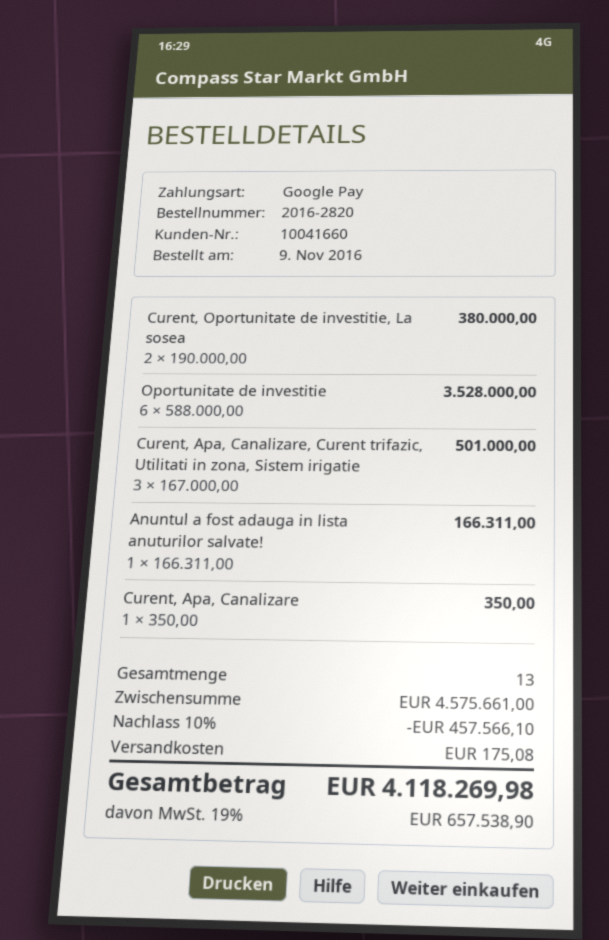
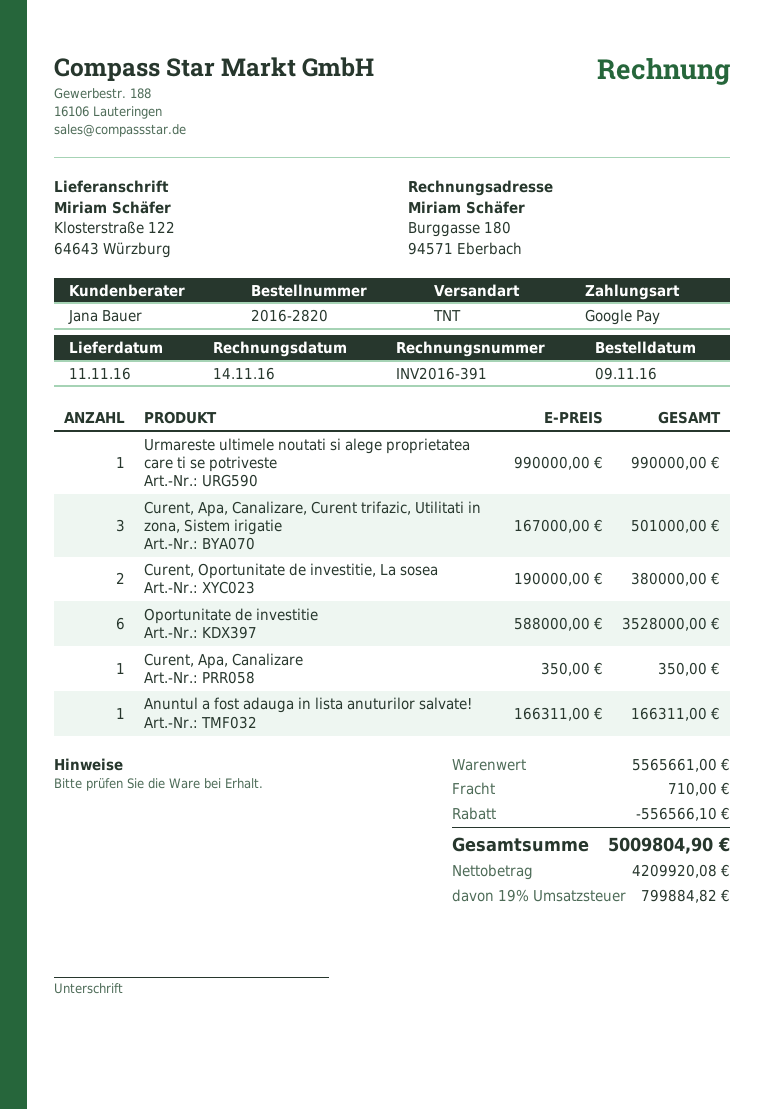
Urmareste ultimele noutati si alege proprietatea care ti se potriveste: none -> 1 x 990000.00 = 990000.00
subtotal: 4575661.00 -> 5565661.00
discount: 457566.10 -> 556566.10
shipping: 175.08 -> 710.00
tax: 19% = 657538.90 -> 19% = 799884.82
total: 4118269.98 -> 5009804.90

